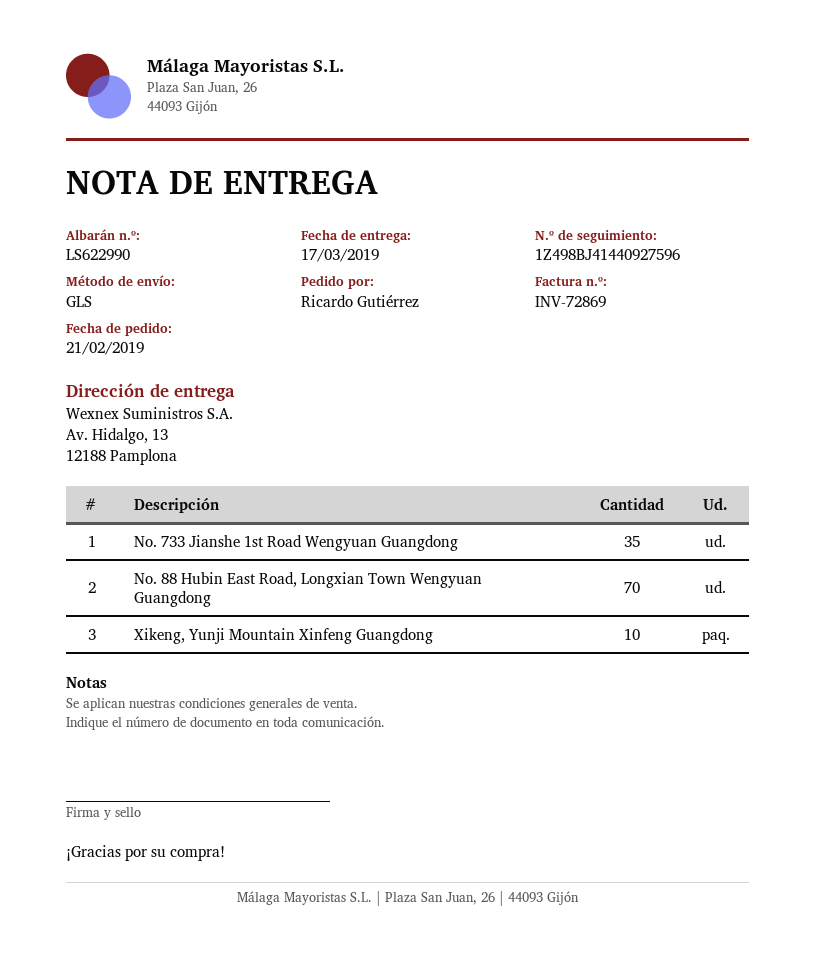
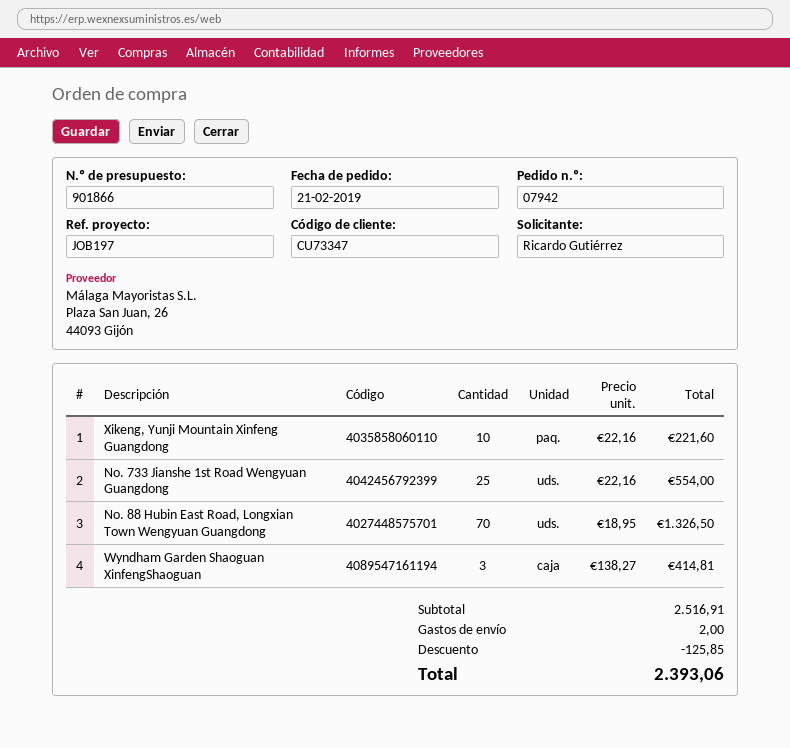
No. 733 Jianshe 1st Road Wengyuan Guangdong: 35 -> 25
Wyndham Garden Shaoguan XinfengShaoguan: none -> 3

